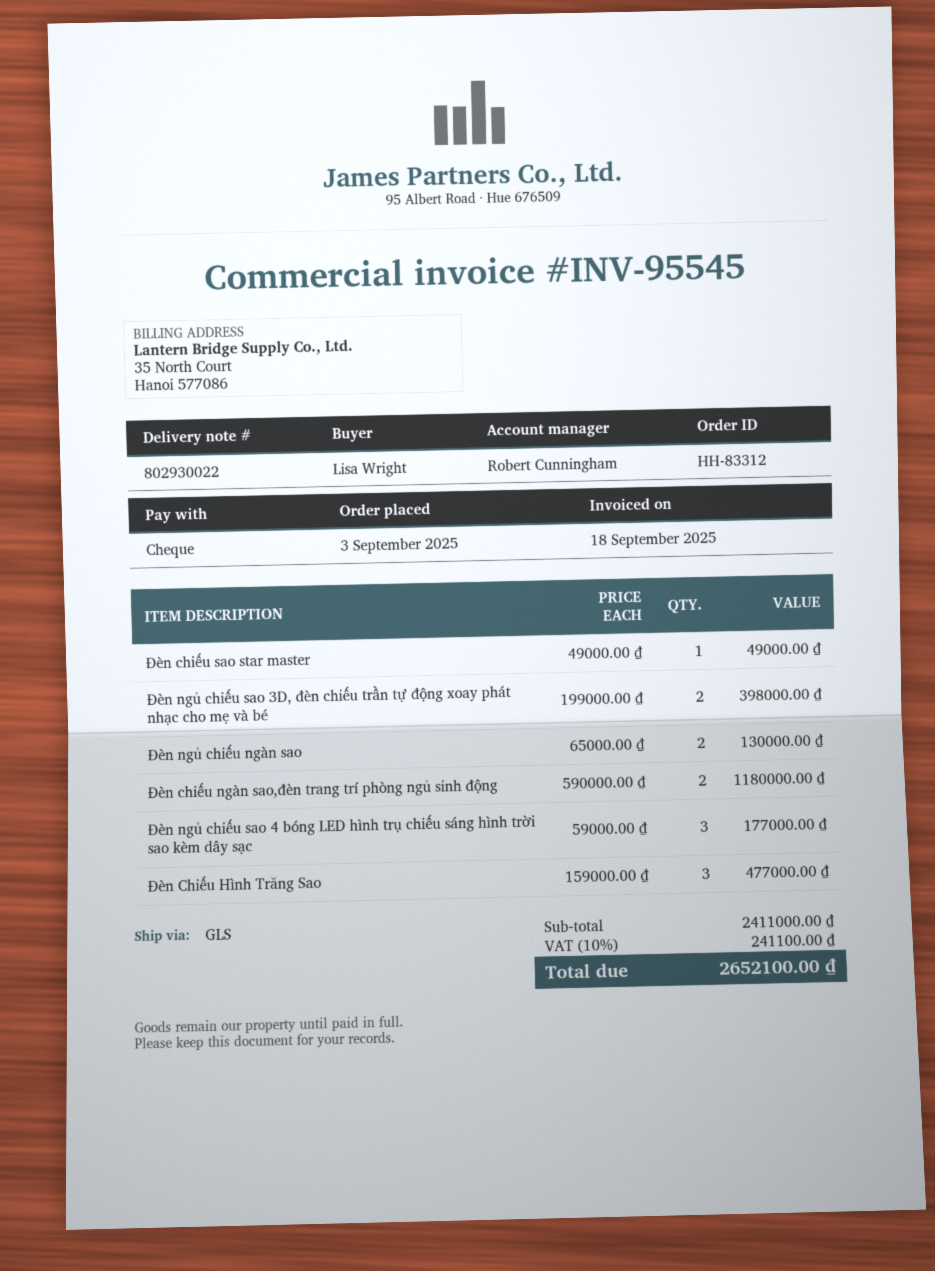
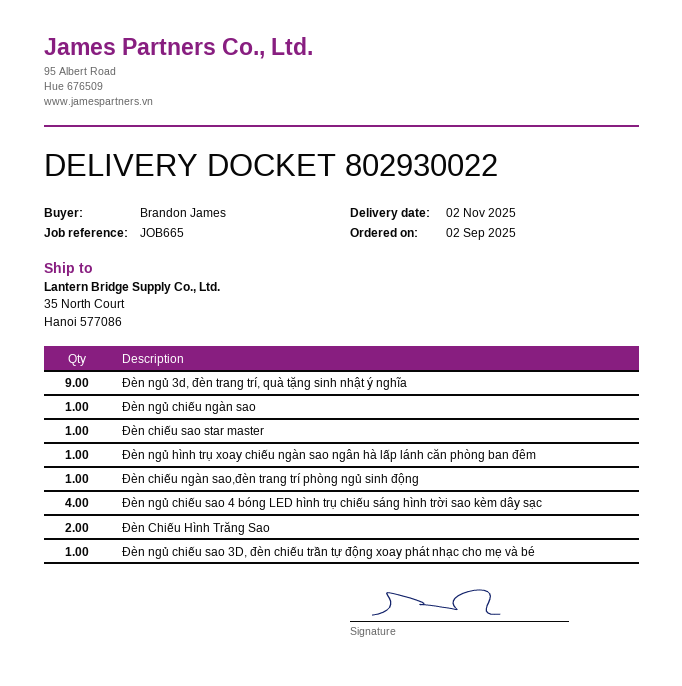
order date: 2025-09-03 -> 2025-09-02
ordered by: Lisa Wright -> Brandon James
Đèn ngủ chiếu sao 3D, đèn chiếu trần tự động xoay phát nhạc cho mẹ và bé: 2 -> 1
Đèn ngủ chiếu ngàn sao: 2 -> 1
Đèn chiếu ngàn sao,đèn trang trí phòng ngủ sinh động: 2 -> 1
Đèn ngủ chiếu sao 4 bóng LED hình trụ chiếu sáng hình trời sao kèm dây sạc: 3 -> 4
Đèn Chiếu Hình Trăng Sao: 3 -> 2
Đèn ngủ 3d, đèn trang trí, quà tặng sinh nhật ý nghĩa: none -> 9
Đèn ngủ hình trụ xoay chiếu ngàn sao ngân hà lấp lánh căn phòng ban đêm: none -> 1

